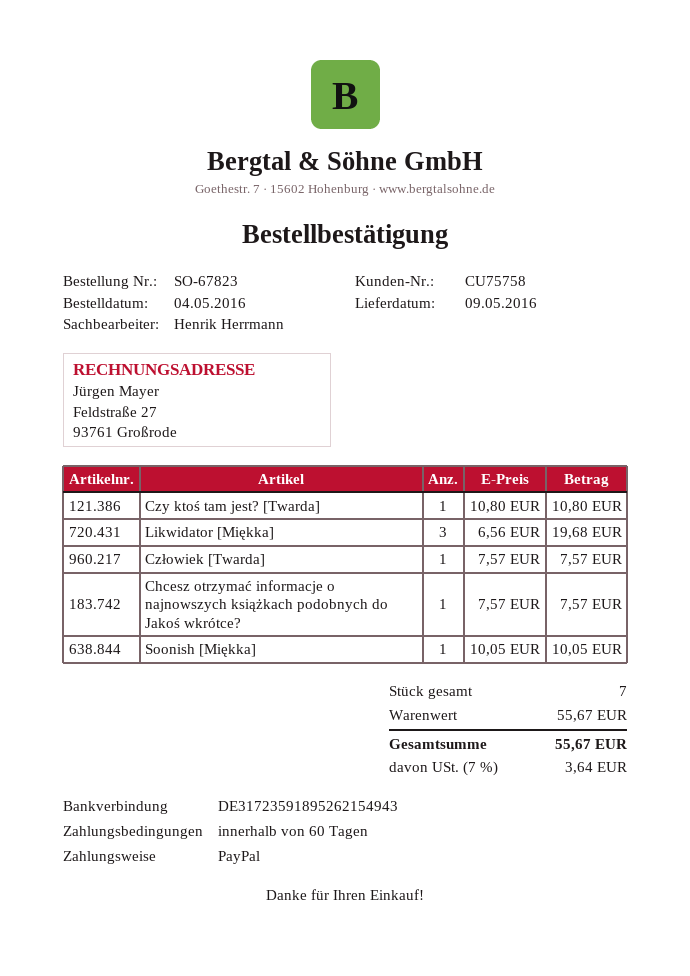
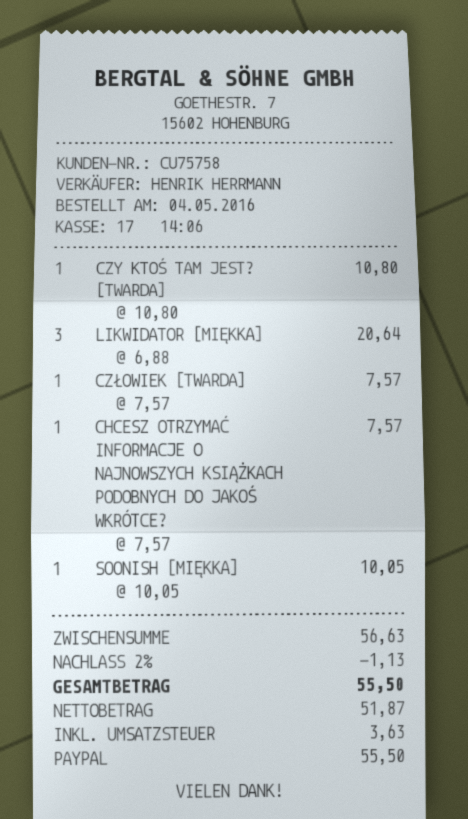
Likwidator [Miękka]: 3 x 6.56 = 19.68 -> 3 x 6.88 = 20.64
subtotal: 55.67 -> 56.63
discount: none -> 2% = 1.13
tax: 3.64 -> 3.63
total: 55.67 -> 55.50

